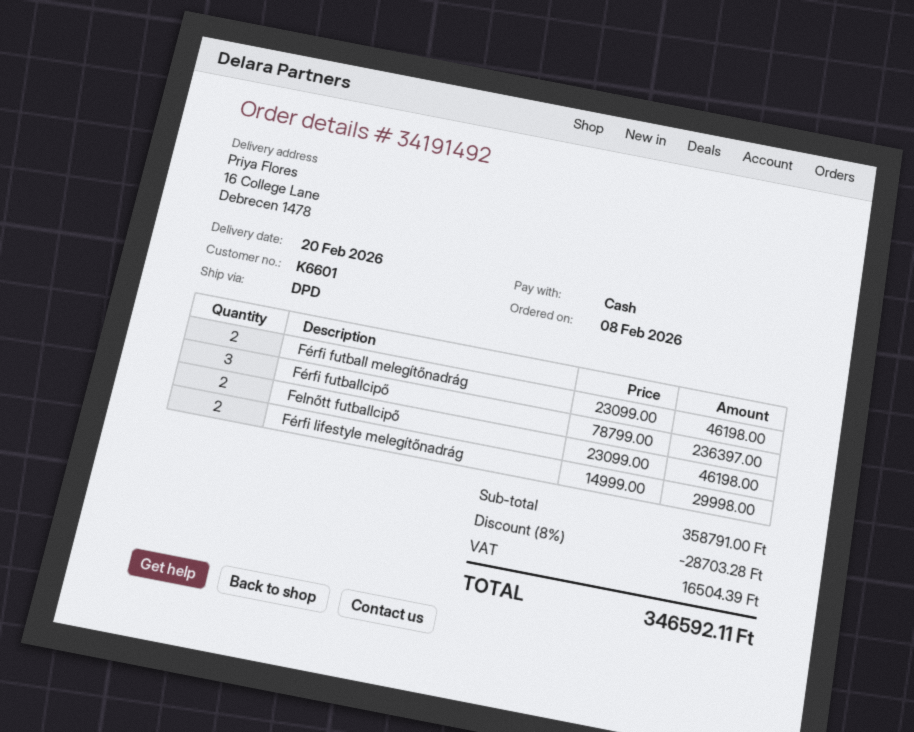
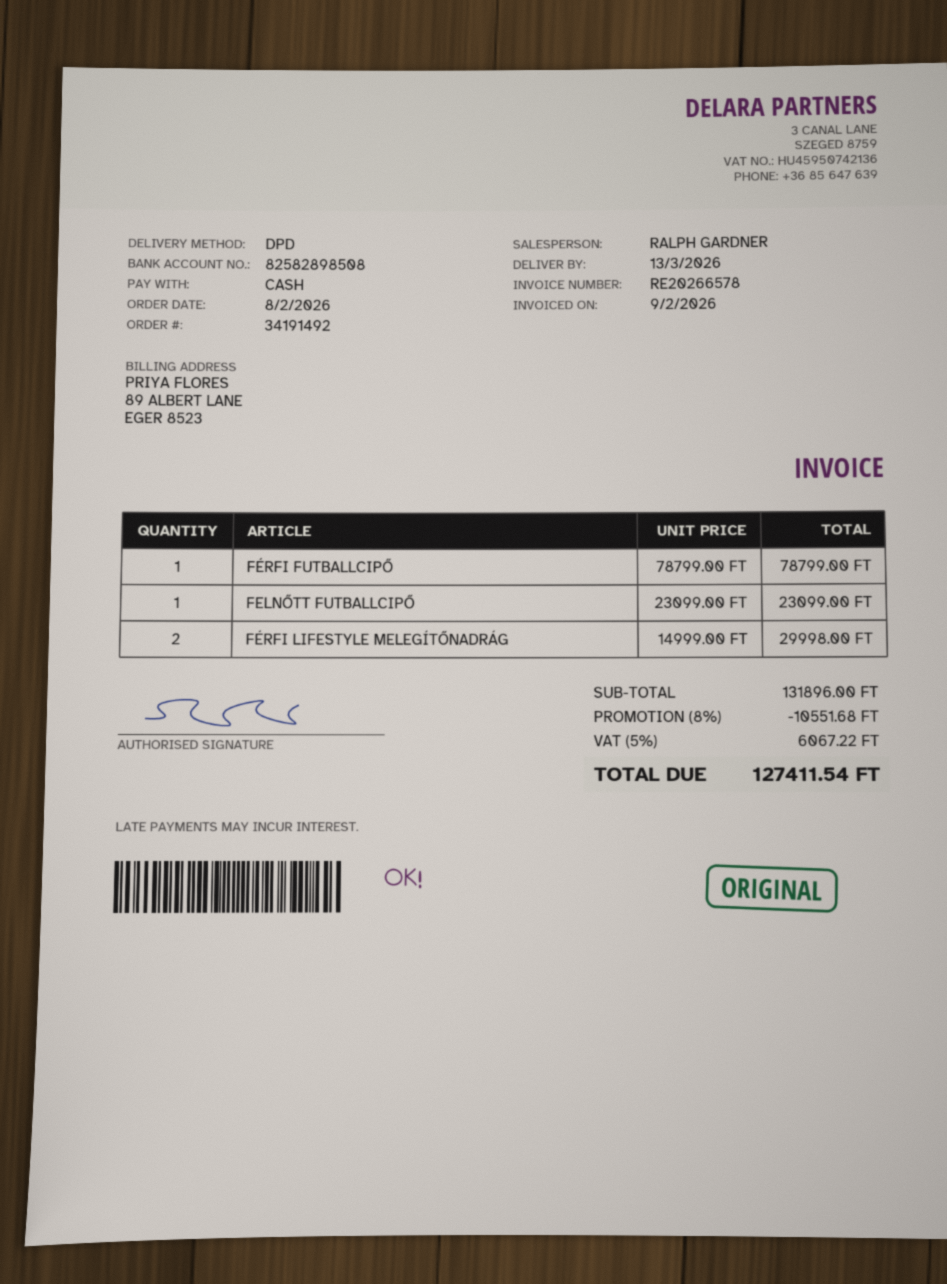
delivery date: 2026-02-20 -> 2026-03-13
Férfi futball melegítőnadrág: 2 x 23099.00 = 46198.00 -> none
Férfi futballcipő: 3 x 78799.00 = 236397.00 -> 1 x 78799.00 = 78799.00
Felnőtt futballcipő: 2 x 23099.00 = 46198.00 -> 1 x 23099.00 = 23099.00
subtotal: 358791.00 -> 131896.00
discount: 8% = 28703.28 -> 8% = 10551.68
tax: 16504.39 -> 6067.22
total: 346592.11 -> 127411.54

